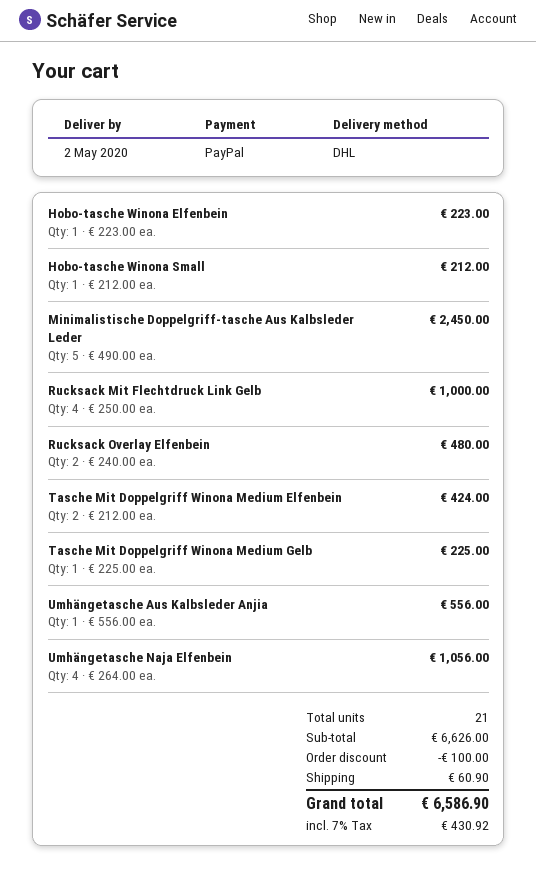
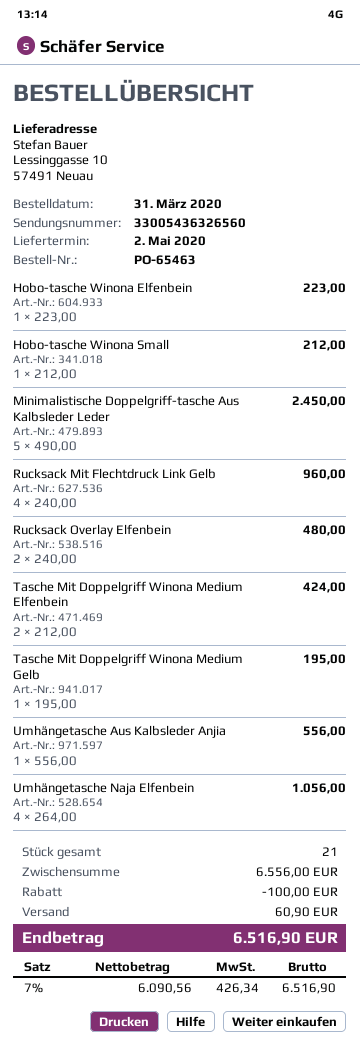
Rucksack Mit Flechtdruck Link Gelb: 4 x 250.00 = 1000.00 -> 4 x 240.00 = 960.00
Tasche Mit Doppelgriff Winona Medium Gelb: 1 x 225.00 = 225.00 -> 1 x 195.00 = 195.00
subtotal: 6626.00 -> 6556.00
tax: 7% = 430.92 -> 7% = 426.34
total: 6586.90 -> 6516.90

